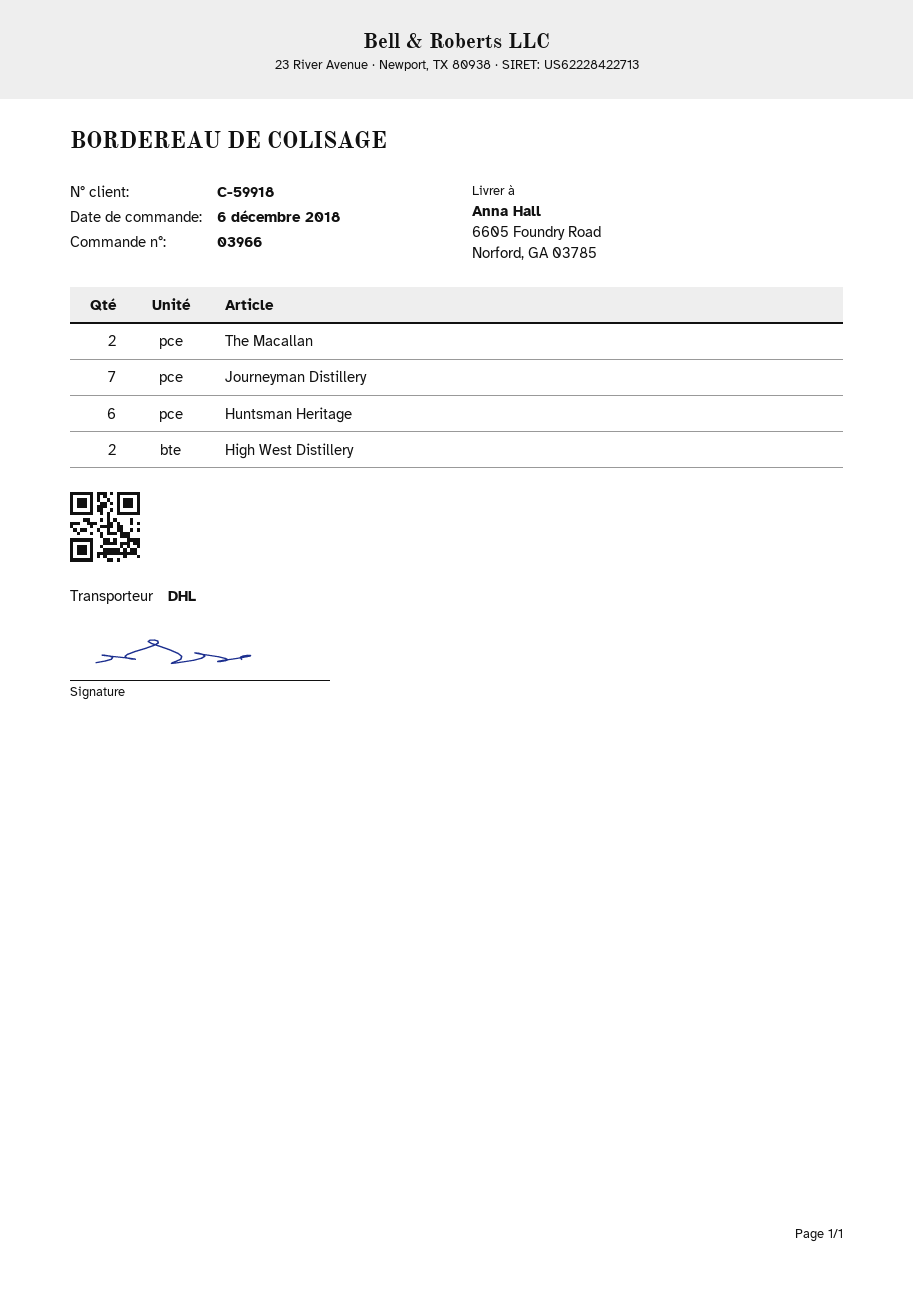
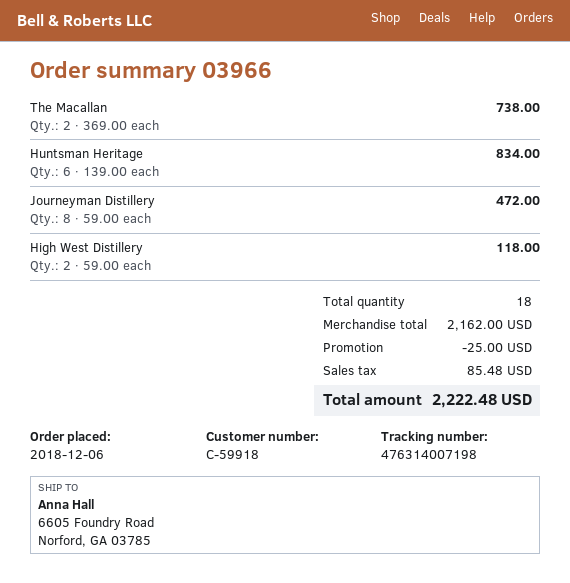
Journeyman Distillery: 7 -> 8

